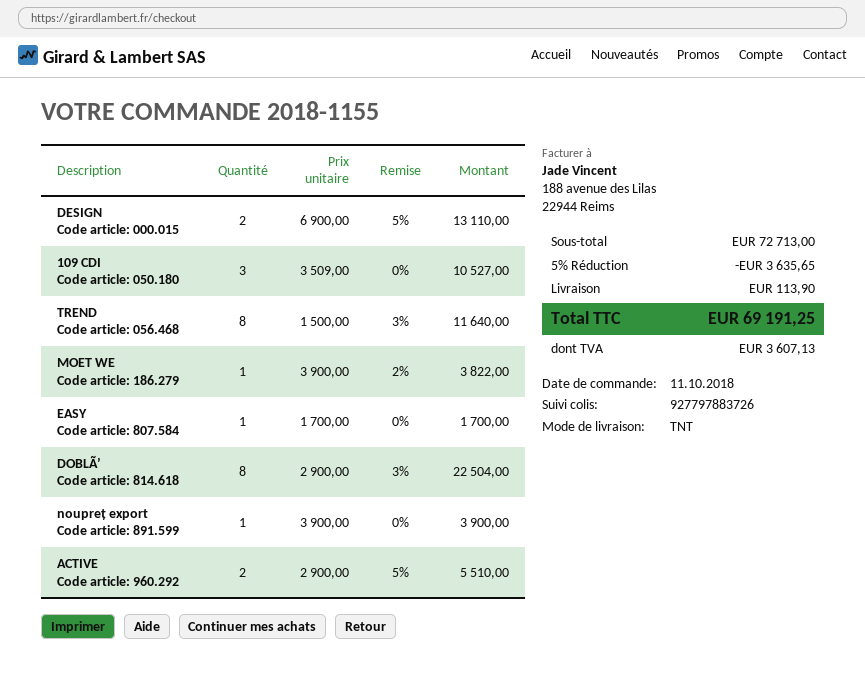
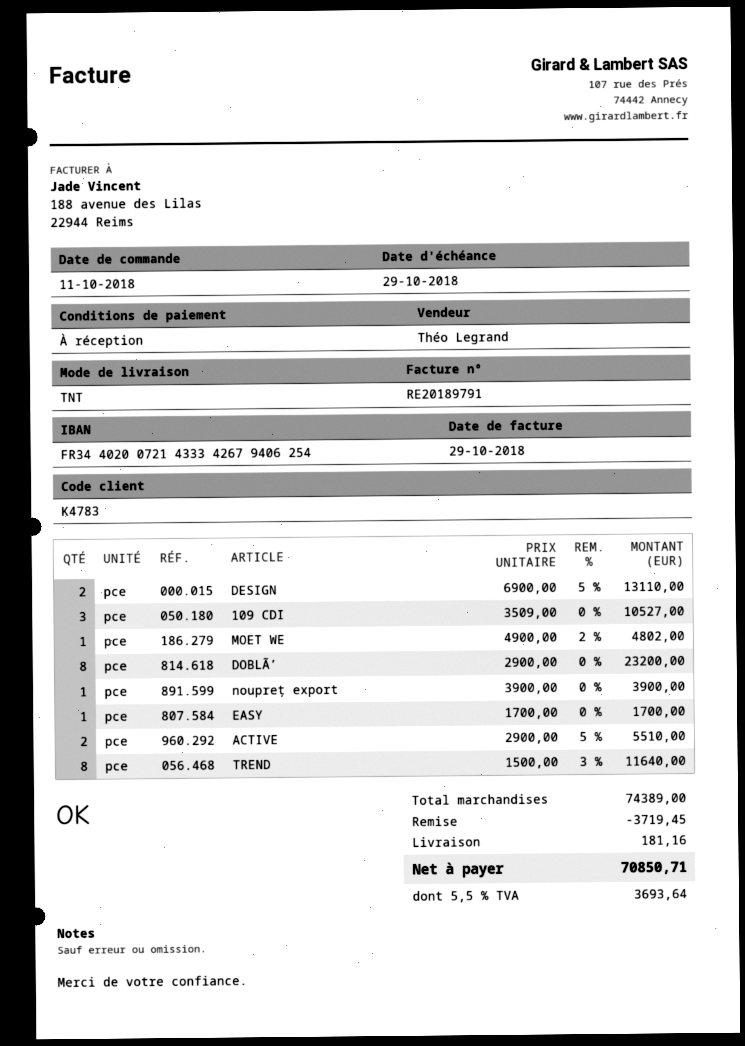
MOET WE: 1 x 3900.00 - 2% = 3822.00 -> 1 x 4900.00 - 2% = 4802.00
DOBLÃ’: 8 x 2900.00 - 3% = 22504.00 -> 8 x 2900.00 = 23200.00
subtotal: 72713.00 -> 74389.00
discount: 3635.65 -> 3719.45
shipping: 113.90 -> 181.16
tax: 3607.13 -> 3693.64
total: 69191.25 -> 70850.71

